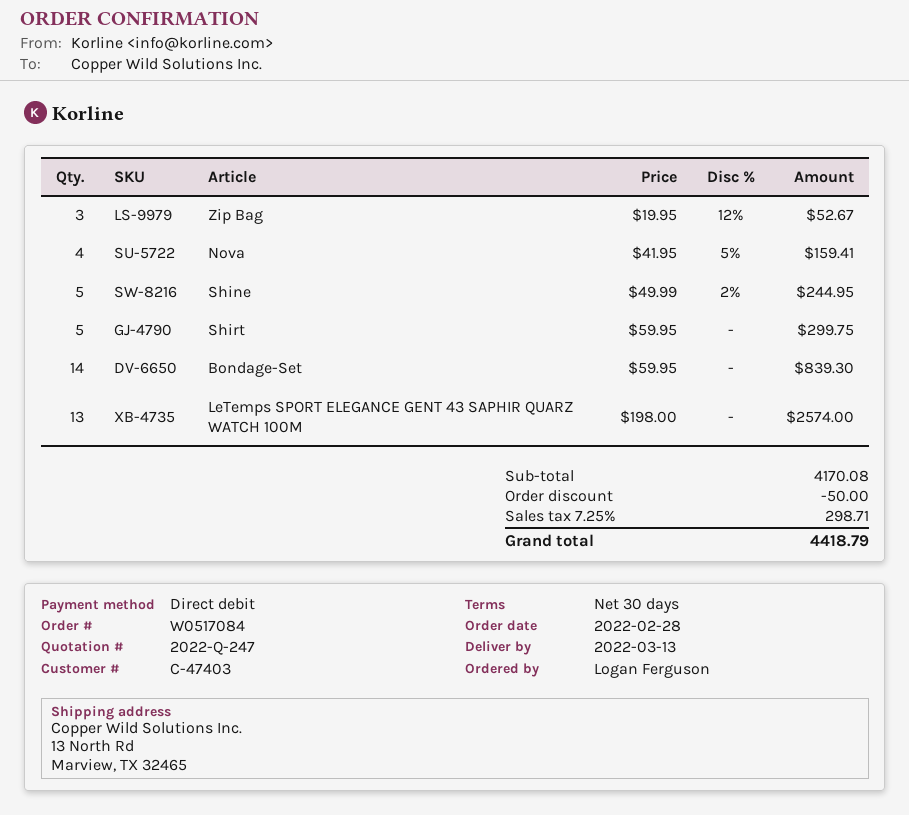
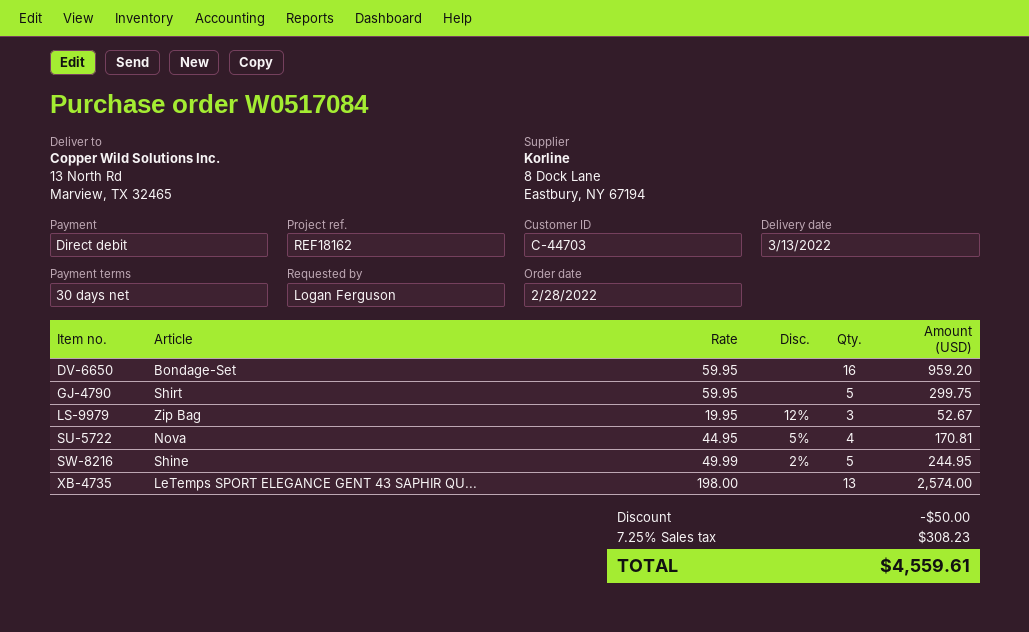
customer number: C-47403 -> C-44703
Nova: 4 x 41.95 - 5% = 159.41 -> 4 x 44.95 - 5% = 170.81
Bondage-Set: 14 x 59.95 = 839.30 -> 16 x 59.95 = 959.20
tax: 7.25% = 298.71 -> 7.25% = 308.23
total: 4418.79 -> 4559.61

